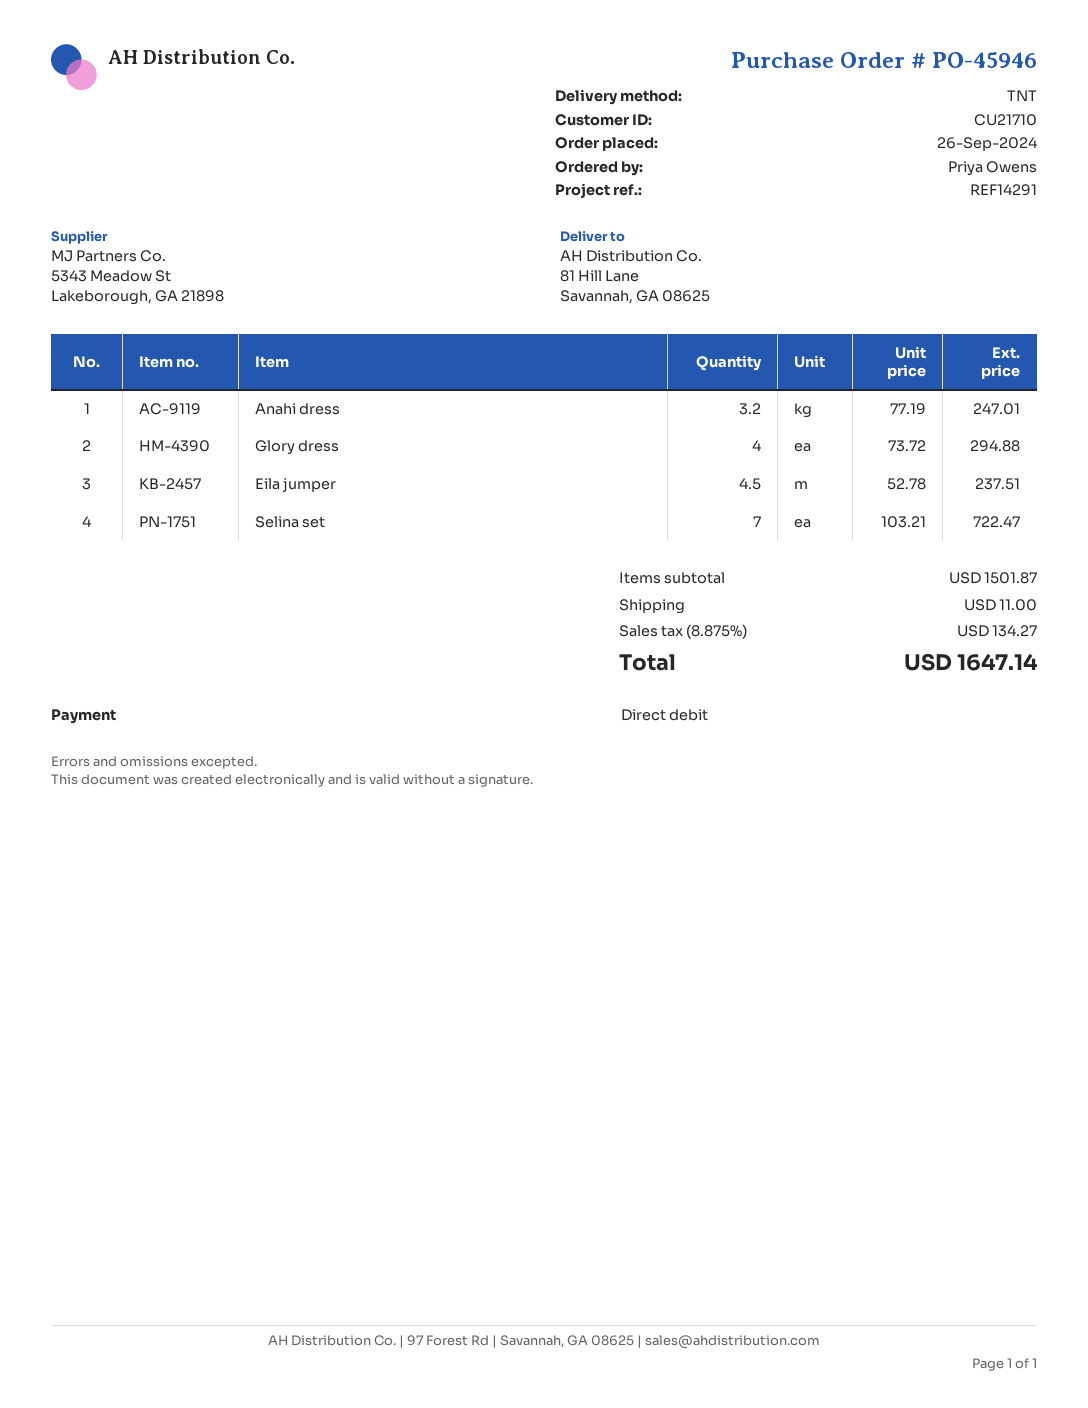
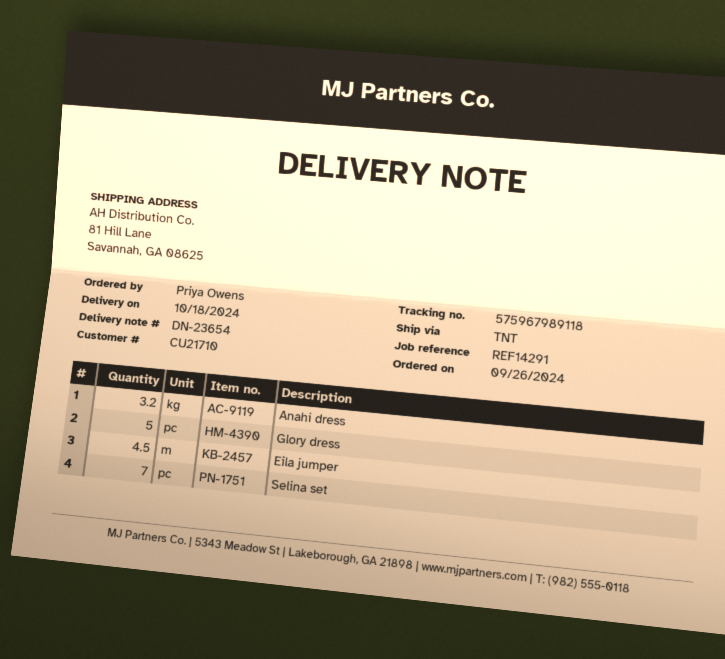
Glory dress: 4 -> 5

